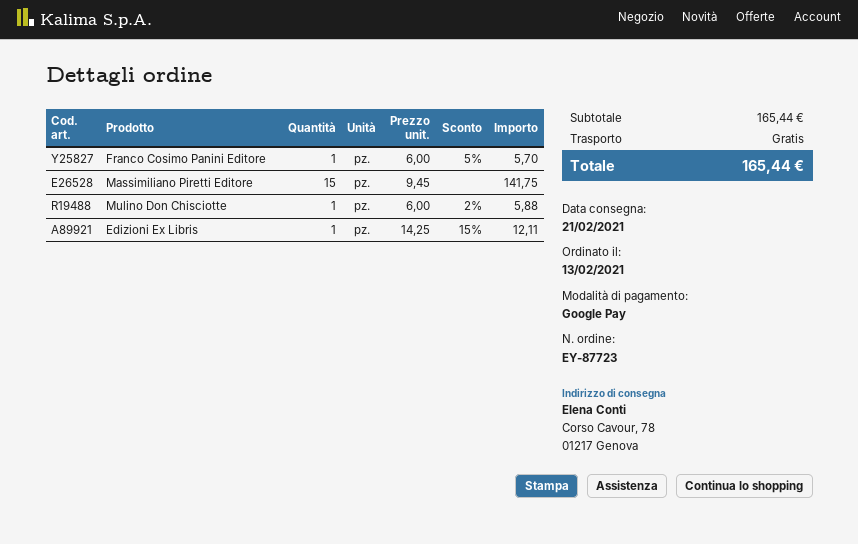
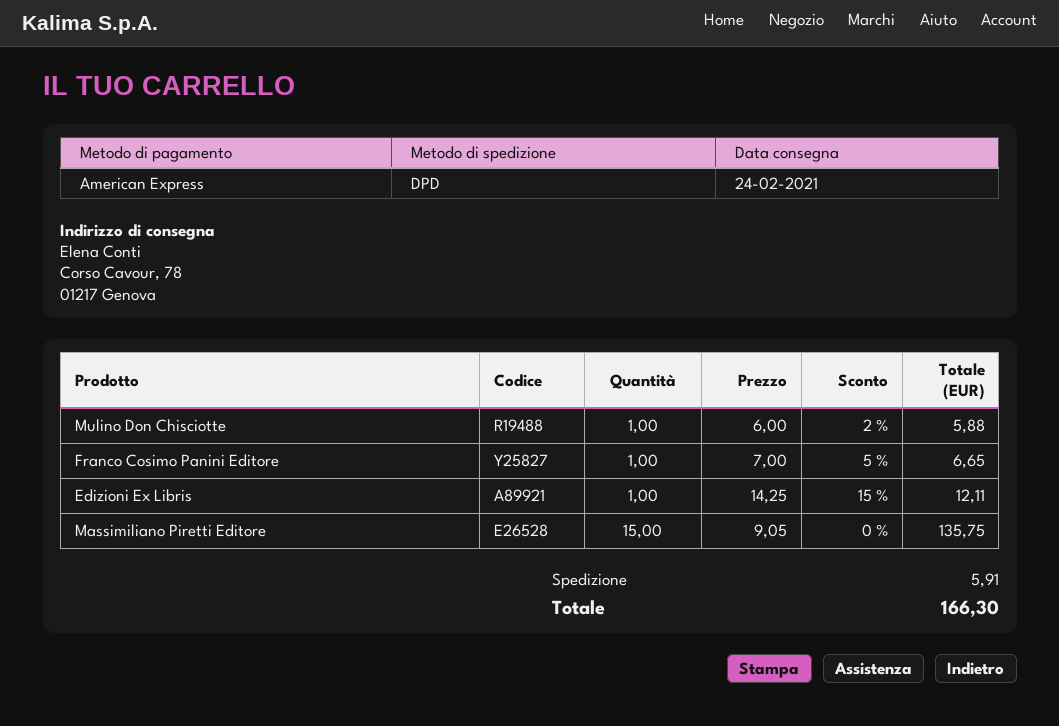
delivery date: 2021-02-21 -> 2021-02-24
payment method: Google Pay -> American Express
Franco Cosimo Panini Editore: 1 x 6.00 - 5% = 5.70 -> 1 x 7.00 - 5% = 6.65
Massimiliano Piretti Editore: 15 x 9.45 = 141.75 -> 15 x 9.05 = 135.75
shipping: 0.00 -> 5.91
total: 165.44 -> 166.30

